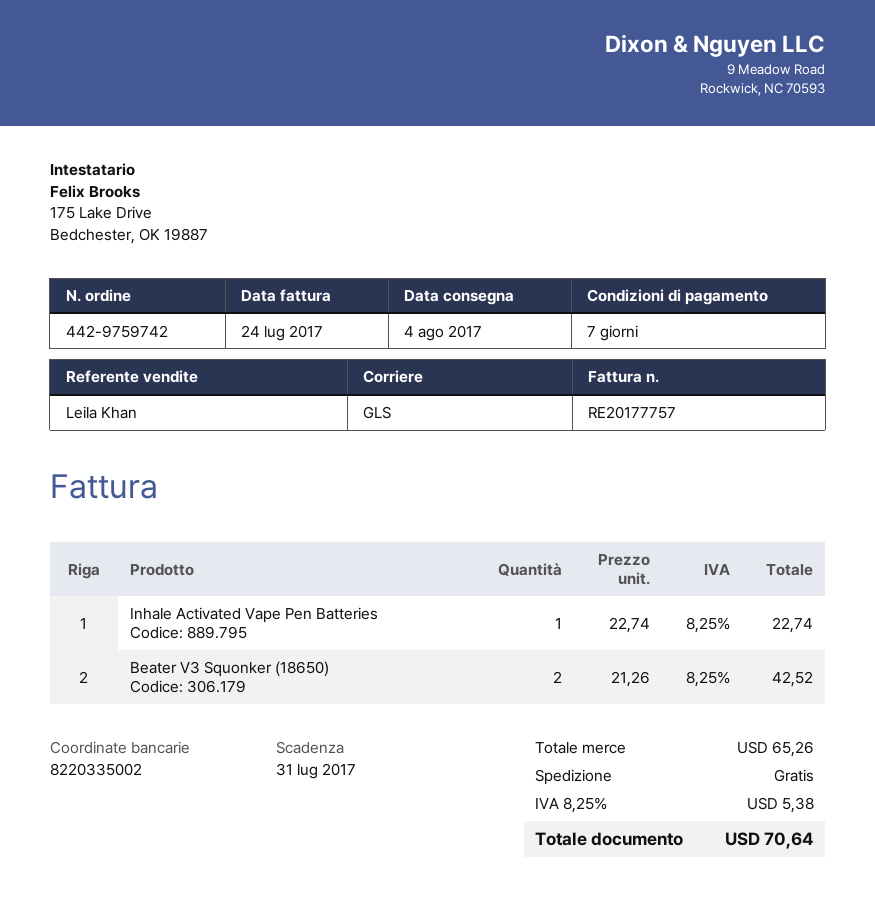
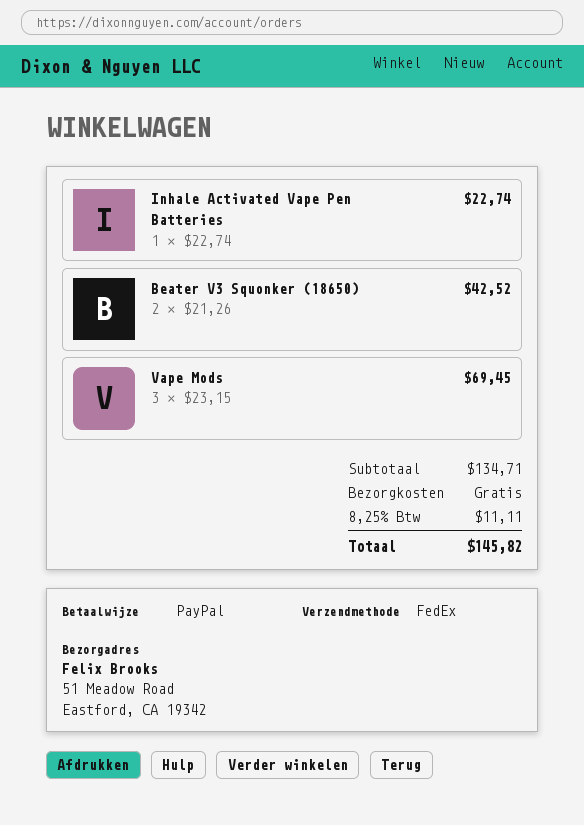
shipping method: GLS -> FedEx
Vape Mods: none -> 3 x 23.15 = 69.45
subtotal: 65.26 -> 134.71
tax: 8.25% = 5.38 -> 8.25% = 11.11
total: 70.64 -> 145.82

